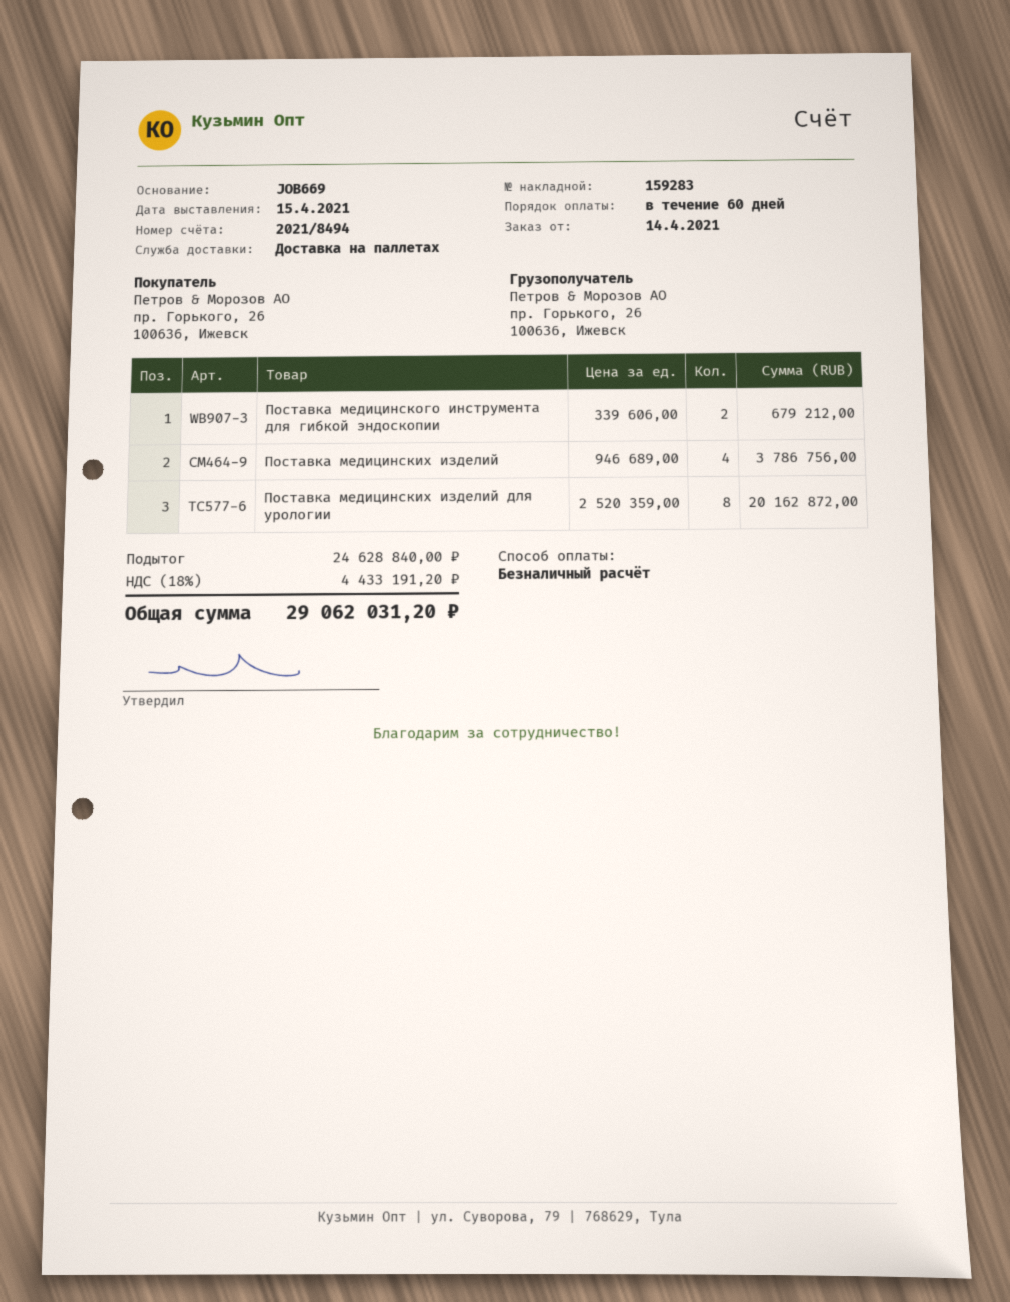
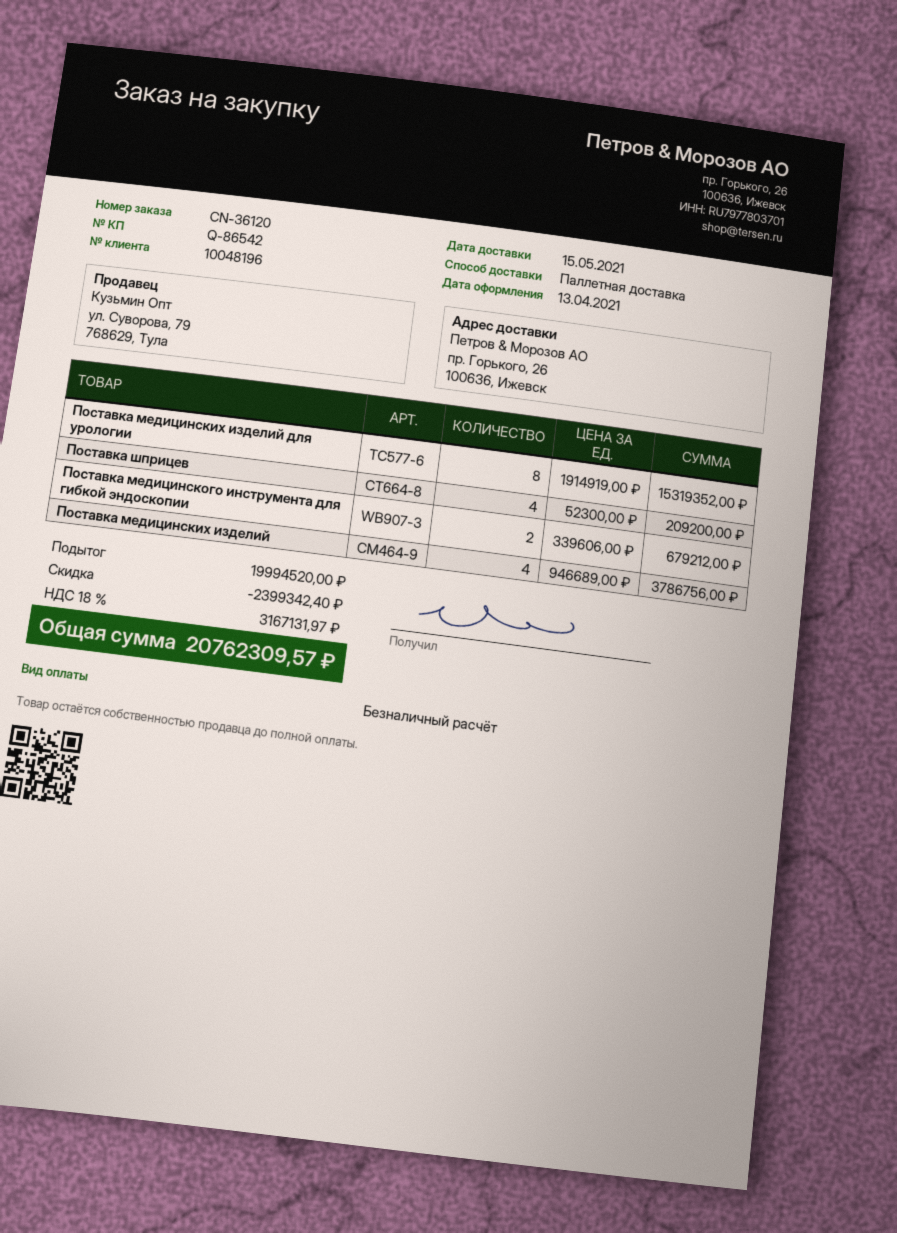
order date: 2021-04-14 -> 2021-04-13
Поставка медицинских изделий для урологии: 8 x 2520359.00 = 20162872.00 -> 8 x 1914919.00 = 15319352.00
Поставка шприцев: none -> 4 x 52300.00 = 209200.00
subtotal: 24628840.00 -> 19994520.00
discount: none -> 2399342.40
tax: 18% = 4433191.20 -> 18% = 3167131.97
total: 29062031.20 -> 20762309.57

